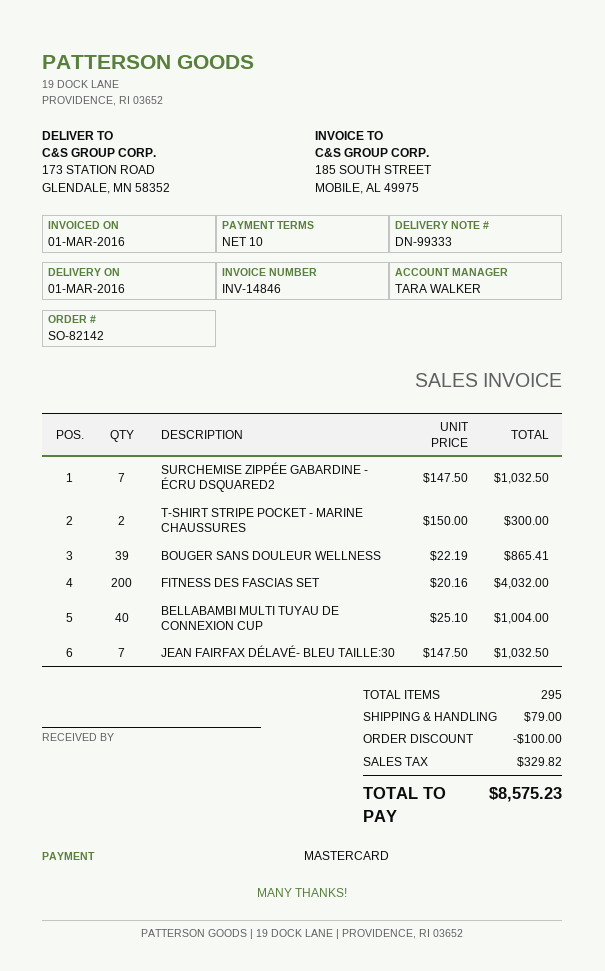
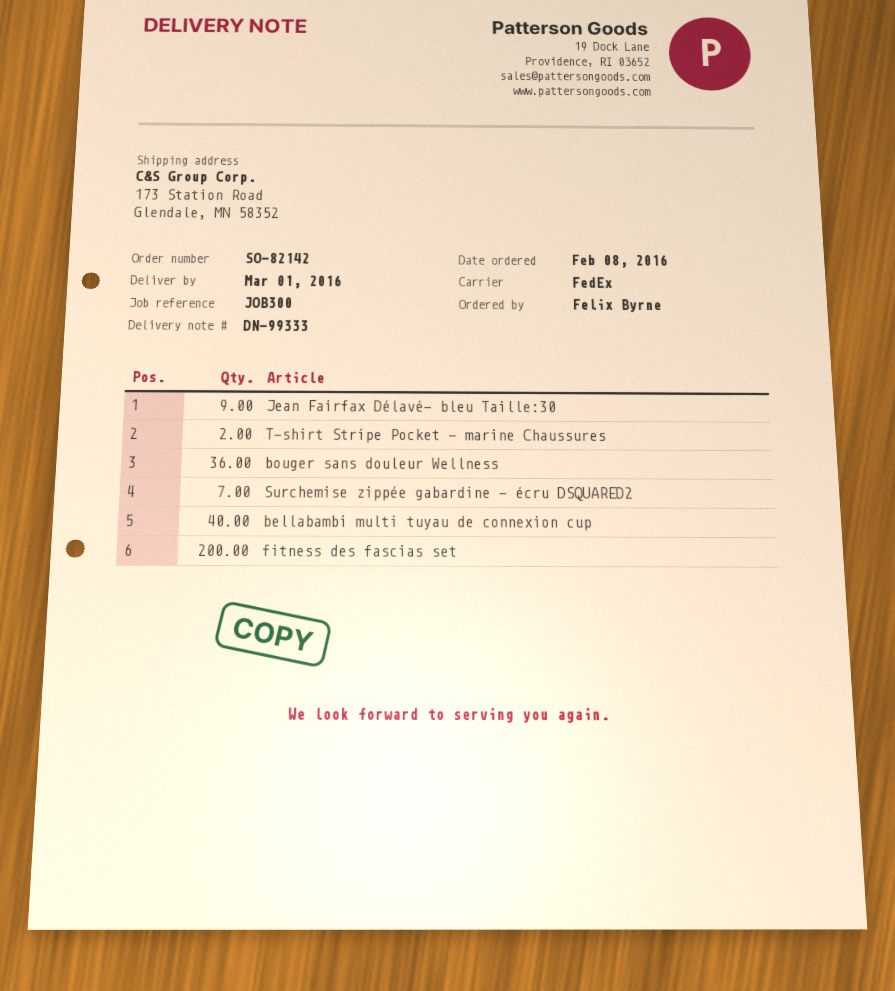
BOUGER SANS DOULEUR WELLNESS: 39 -> 36
JEAN FAIRFAX DÉLAVÉ- BLEU TAILLE:30: 7 -> 9

